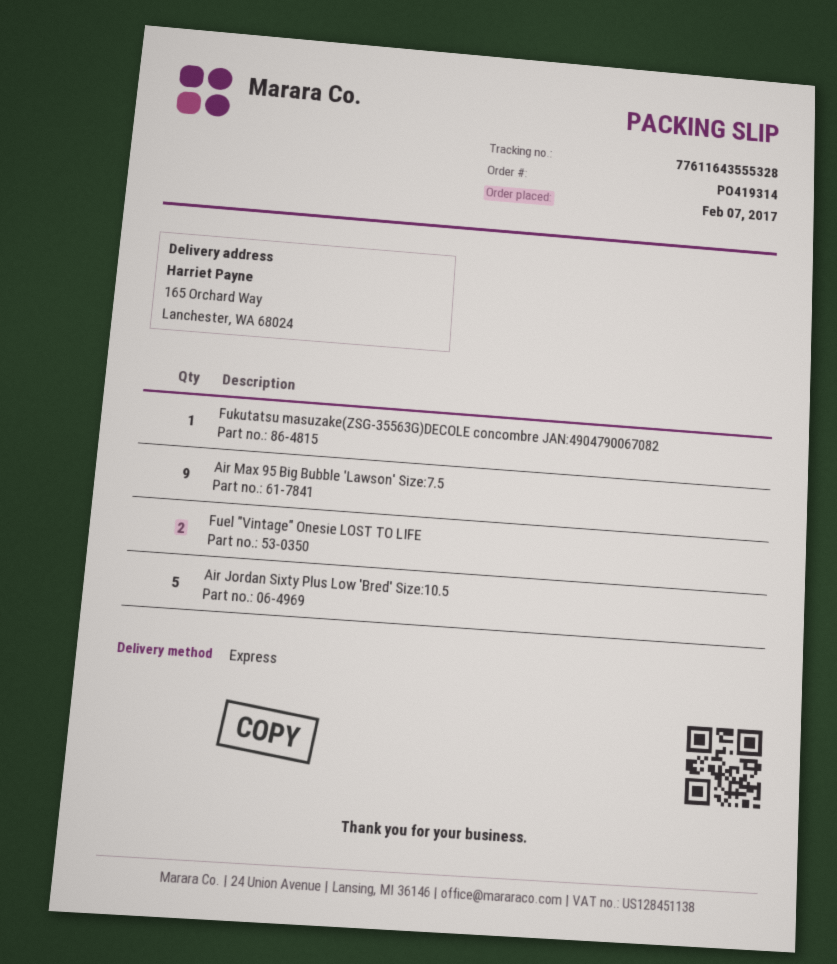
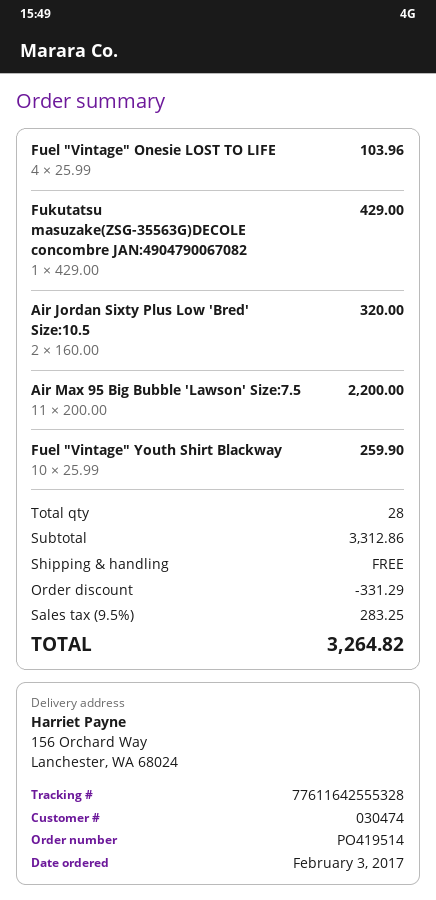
order number: PO419314 -> PO419514
order date: 2017-02-07 -> 2017-02-03
tracking number: 77611643555328 -> 77611642555328
ship to: 165 Orchard Way, Lanchester, WA 68024 -> 156 Orchard Way, Lanchester, WA 68024
Air Max 95 Big Bubble 'Lawson' Size:7.5: 9 -> 11
Fuel "Vintage" Onesie LOST TO LIFE: 2 -> 4
Air Jordan Sixty Plus Low 'Bred' Size:10.5: 5 -> 2
Fuel "Vintage" Youth Shirt Blackway: none -> 10

